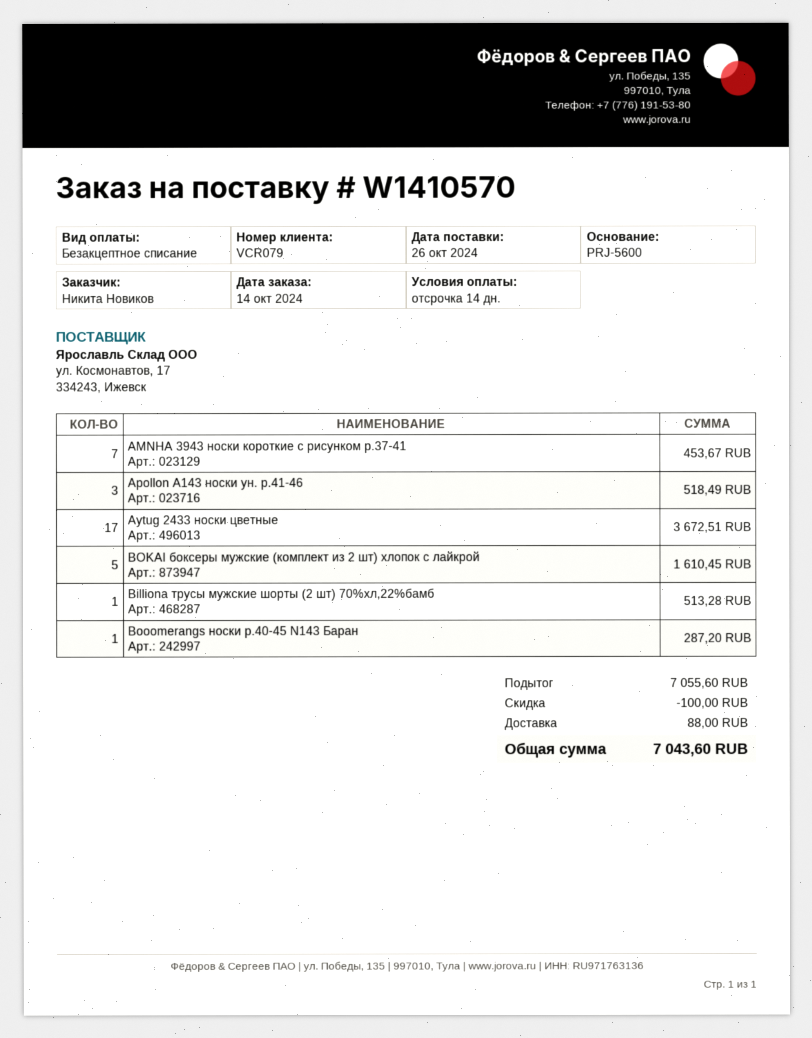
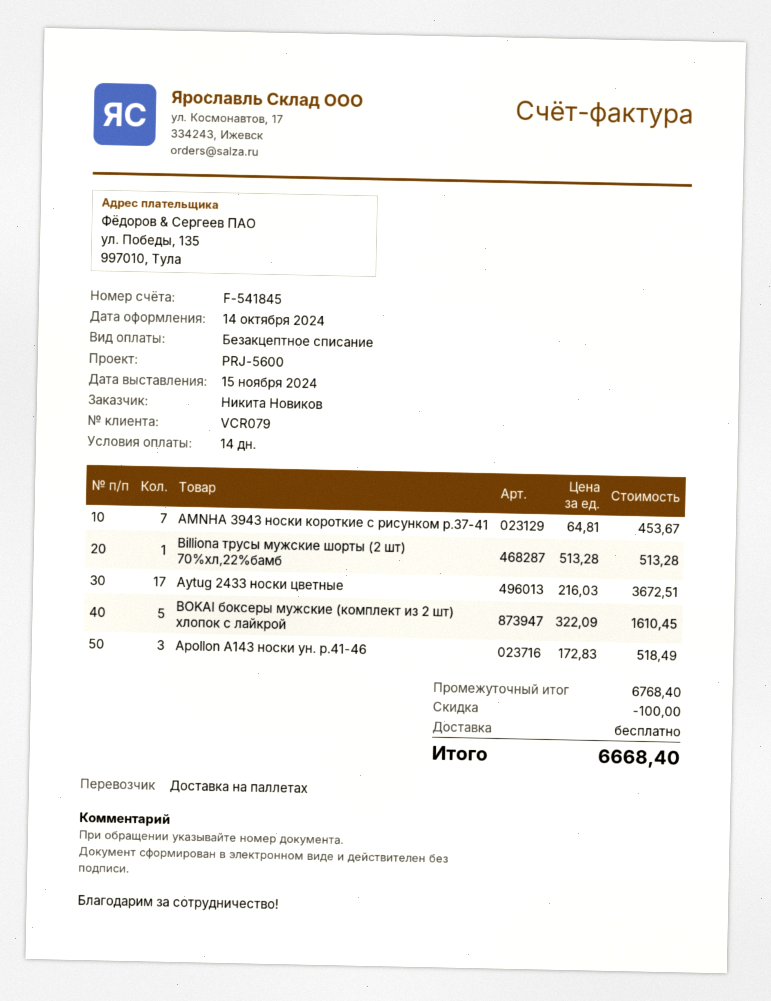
Booomerangs носки р.40-45 N143 Баран: 1 for 287.20 -> none
subtotal: 7055.60 -> 6768.40
shipping: 88.00 -> 0.00
total: 7043.60 -> 6668.40

